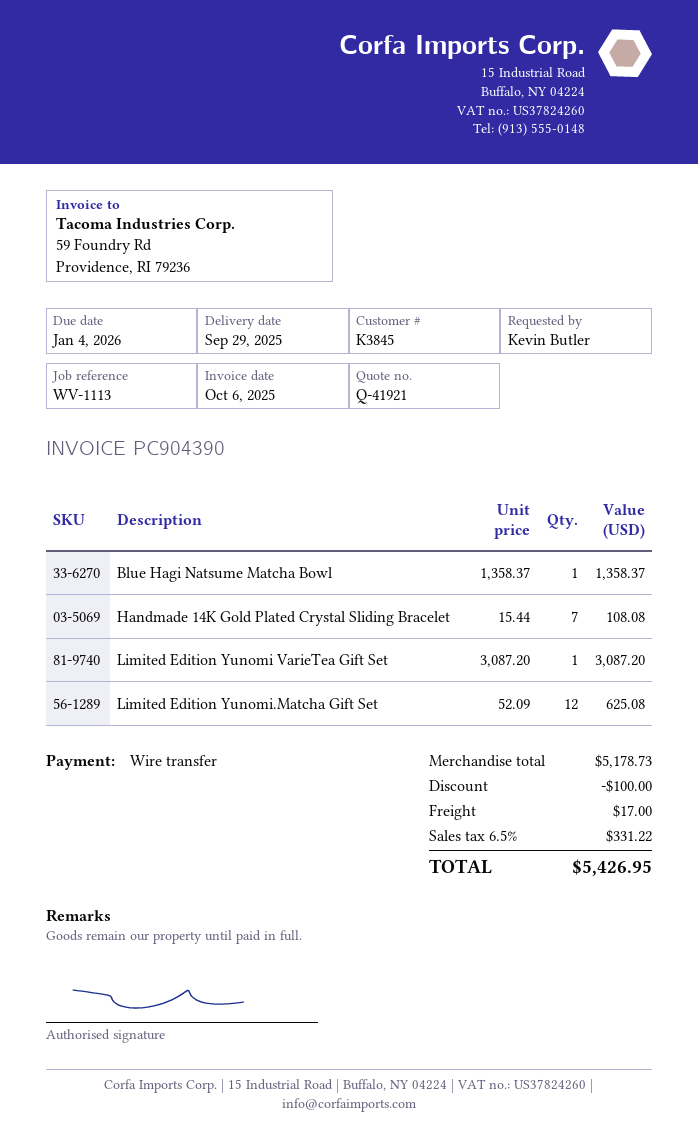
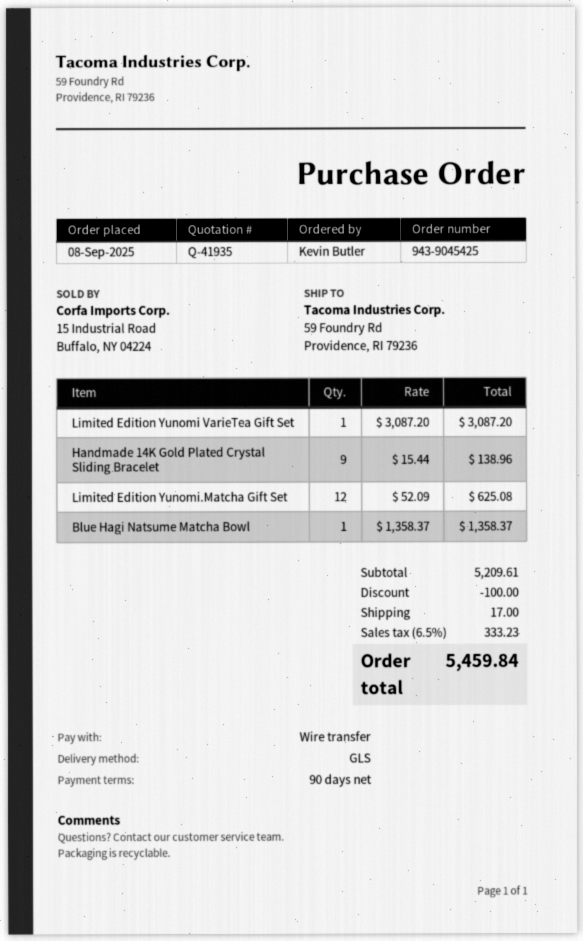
quote number: Q-41921 -> Q-41935
Handmade 14K Gold Plated Crystal Sliding Bracelet: 7 x 15.44 = 108.08 -> 9 x 15.44 = 138.96
subtotal: 5178.73 -> 5209.61
tax: 6.5% = 331.22 -> 6.5% = 333.23
total: 5426.95 -> 5459.84

